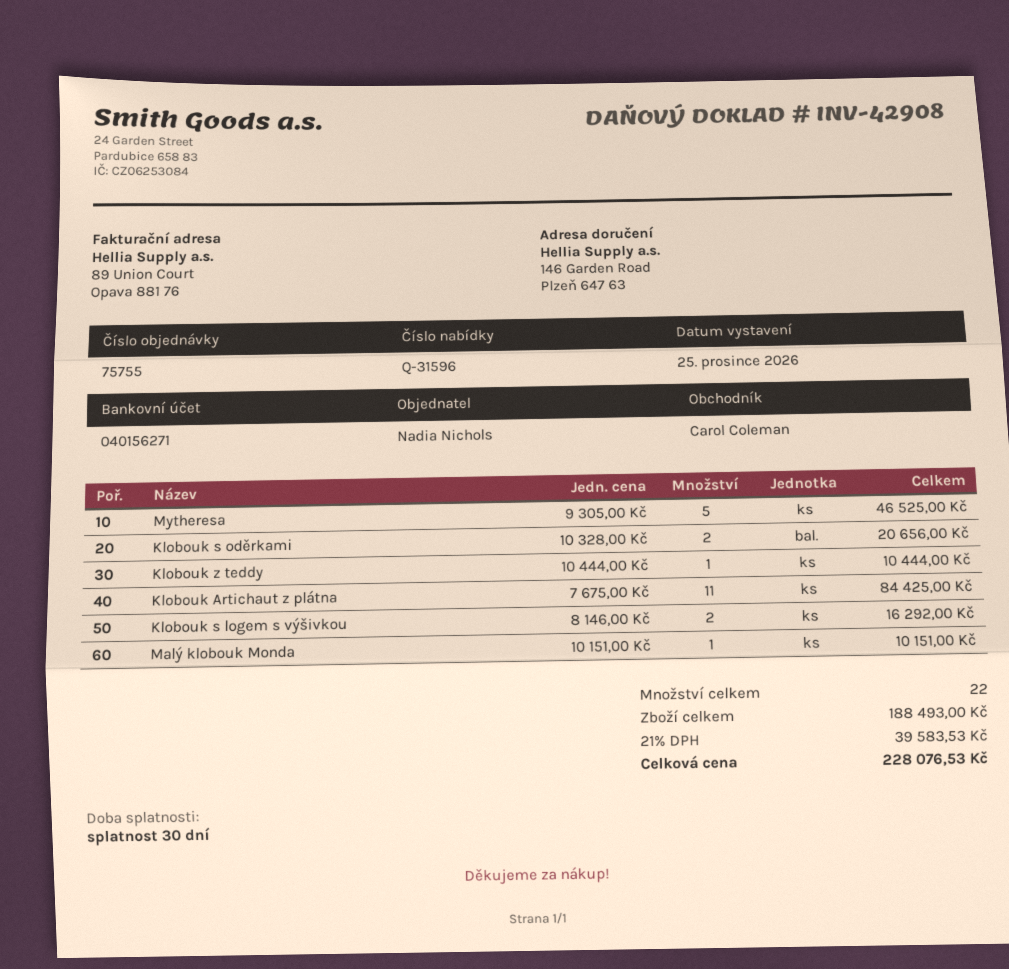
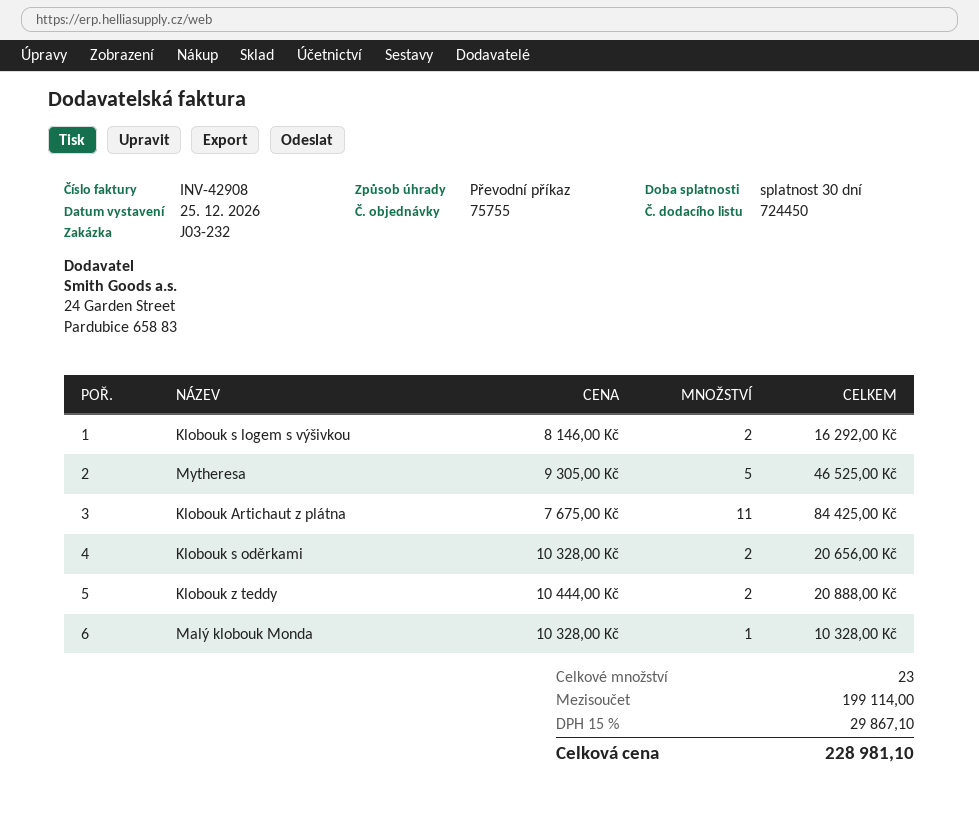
Klobouk z teddy: 1 x 10444.00 = 10444.00 -> 2 x 10444.00 = 20888.00
Malý klobouk Monda: 1 x 10151.00 = 10151.00 -> 1 x 10328.00 = 10328.00
total quantity: 22 -> 23
subtotal: 188493.00 -> 199114.00
tax: 21% = 39583.53 -> 15% = 29867.10
total: 228076.53 -> 228981.10

